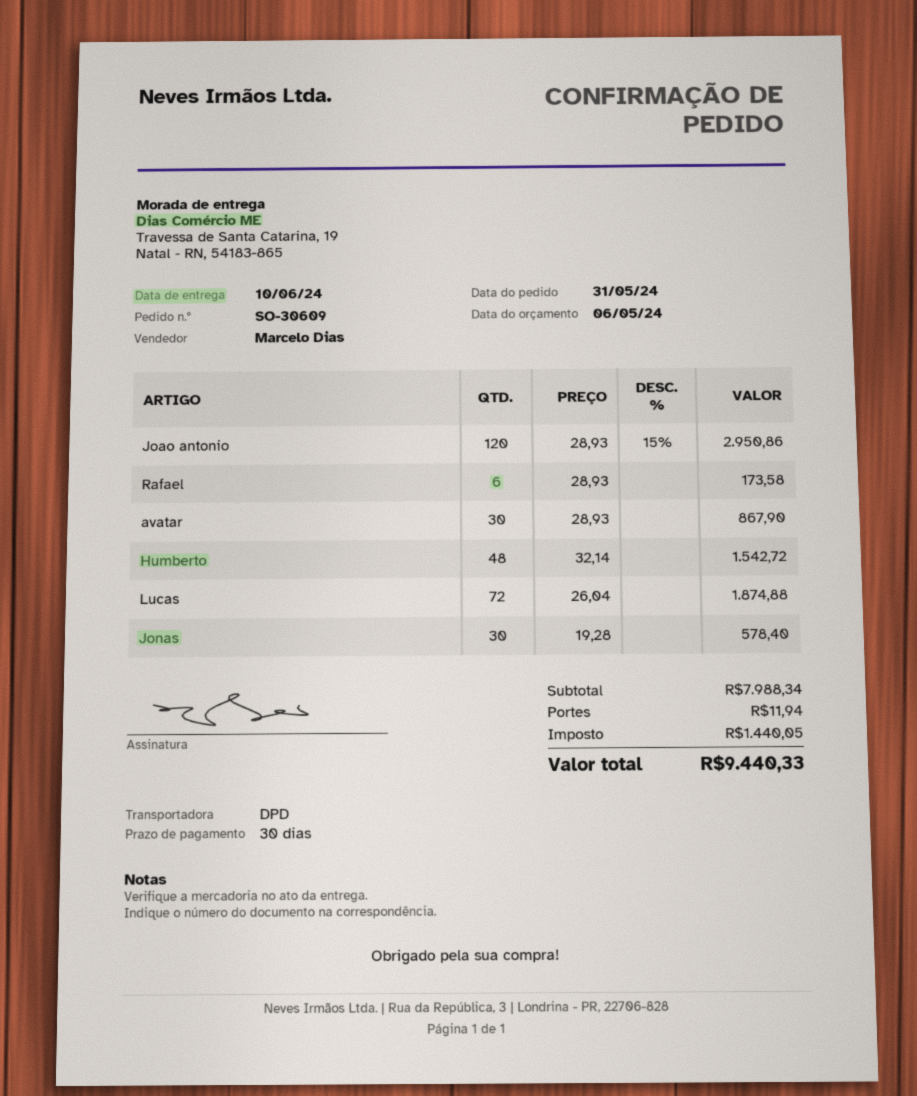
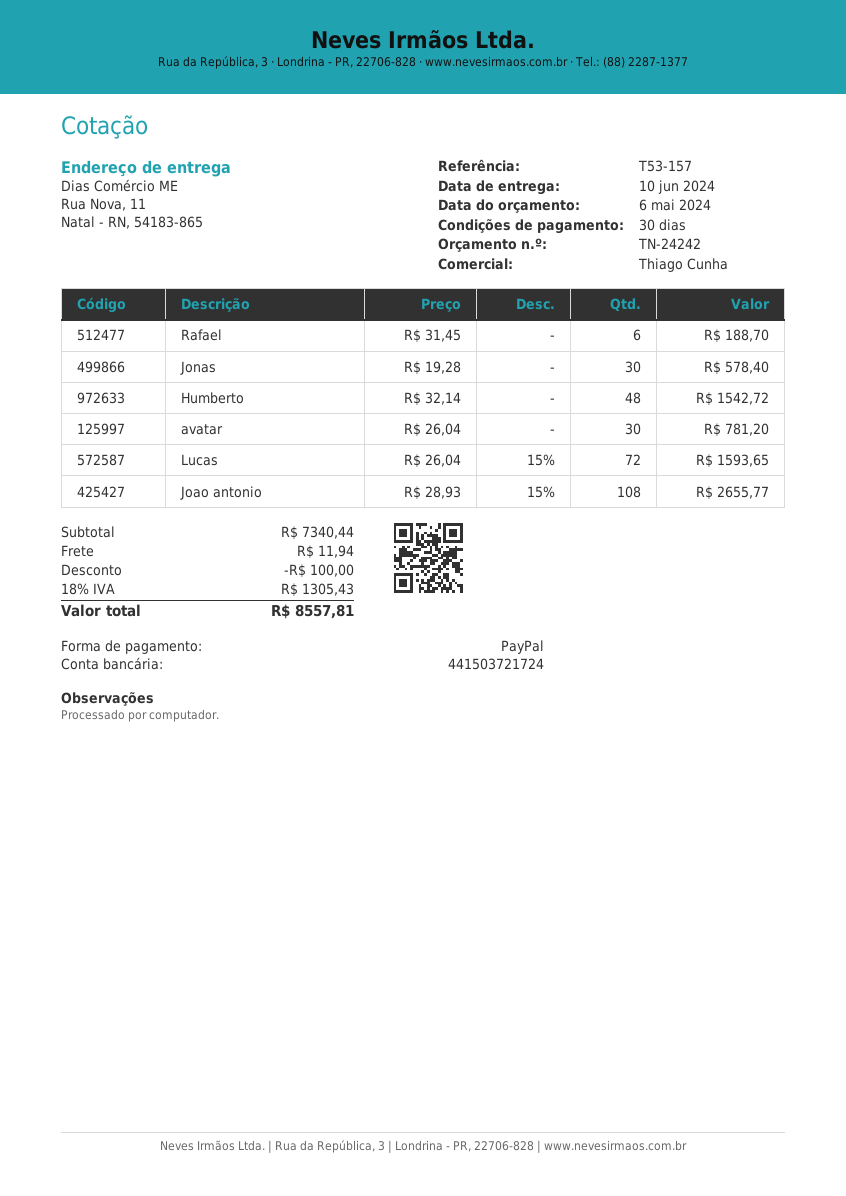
sales rep: Marcelo Dias -> Thiago Cunha
ship to: Travessa de Santa Catarina, 19, Natal - RN, 54183-865 -> Rua Nova, 11, Natal - RN, 54183-865
Joao antonio: 120 x 28.93 - 15% = 2950.86 -> 108 x 28.93 - 15% = 2655.77
Rafael: 6 x 28.93 = 173.58 -> 6 x 31.45 = 188.70
avatar: 30 x 28.93 = 867.90 -> 30 x 26.04 = 781.20
Lucas: 72 x 26.04 = 1874.88 -> 72 x 26.04 - 15% = 1593.65
subtotal: 7988.34 -> 7340.44
discount: none -> 100.00
tax: 1440.05 -> 1305.43
total: 9440.33 -> 8557.81

